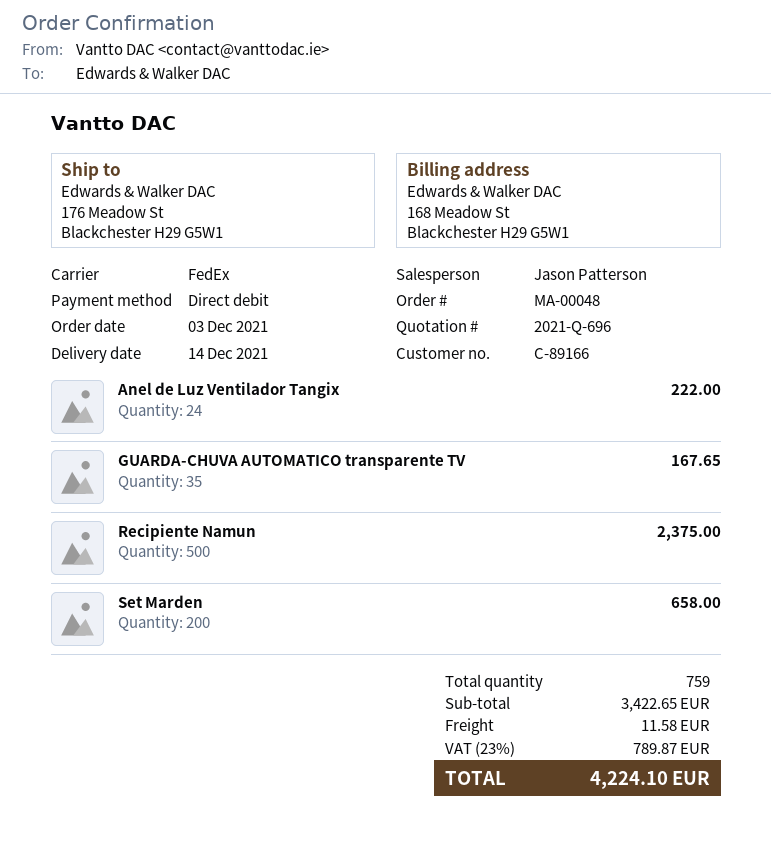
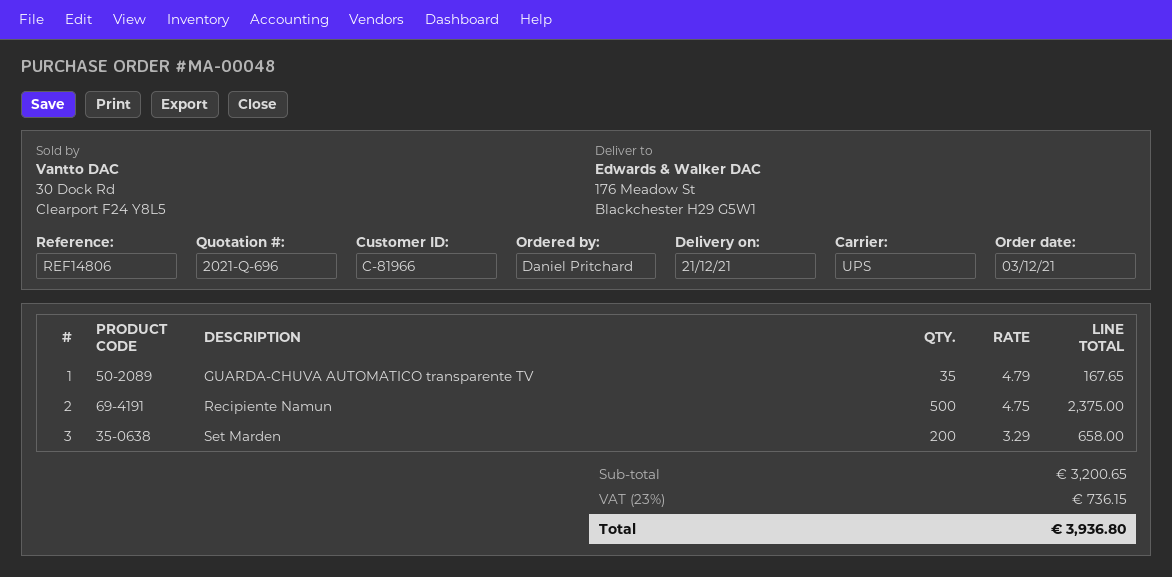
delivery date: 2021-12-14 -> 2021-12-21
customer number: C-89166 -> C-81966
shipping method: FedEx -> UPS
Anel de Luz Ventilador Tangix: 24 for 222.00 -> none
subtotal: 3422.65 -> 3200.65
shipping: 11.58 -> none
tax: 23% = 789.87 -> 23% = 736.15
total: 4224.10 -> 3936.80

